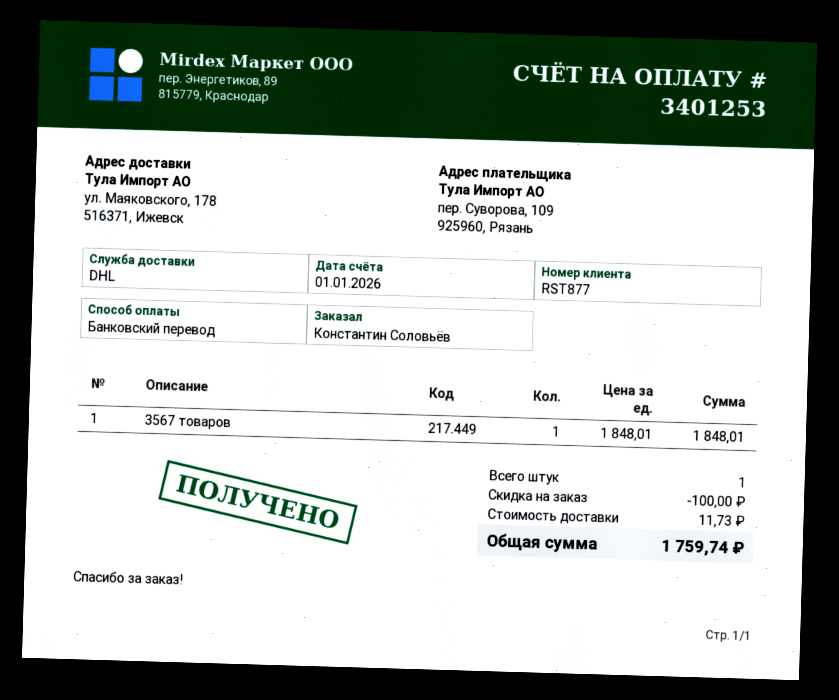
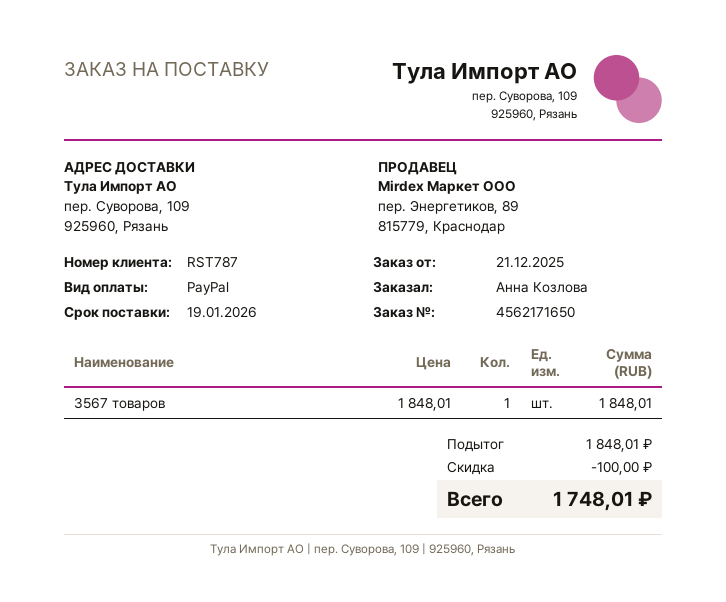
customer number: RST877 -> RST787
ordered by: Константин Соловьёв -> Анна Козлова
payment method: bank transfer -> PayPal
ship to: ул. Маяковского, 178, 516371, Ижевск -> пер. Суворова, 109, 925960, Рязань
shipping: 11.73 -> none
total: 1759.74 -> 1748.01

